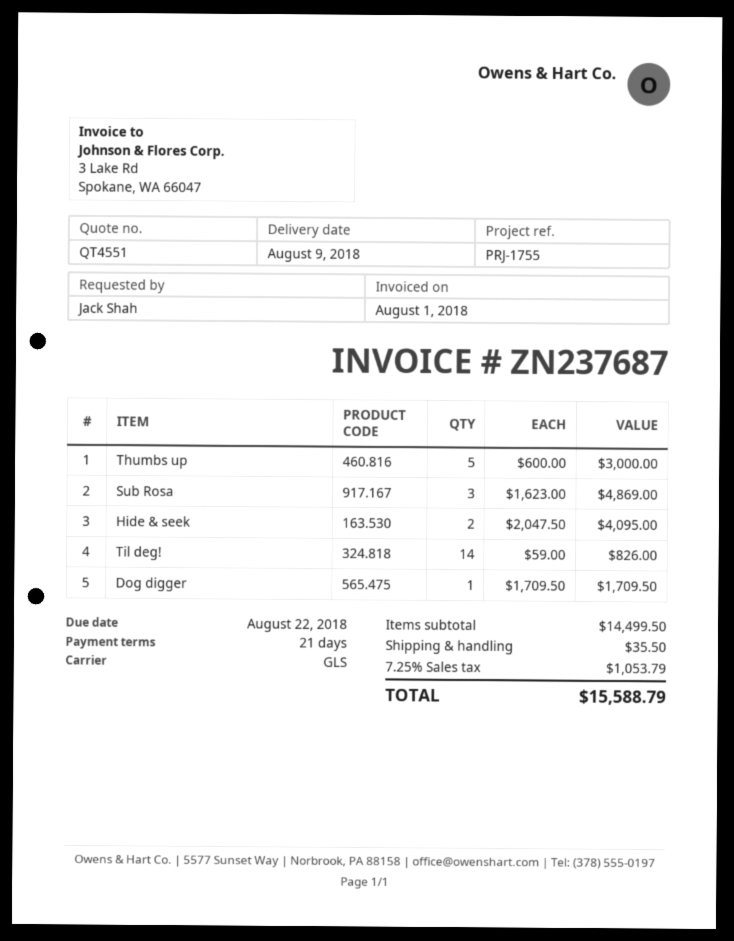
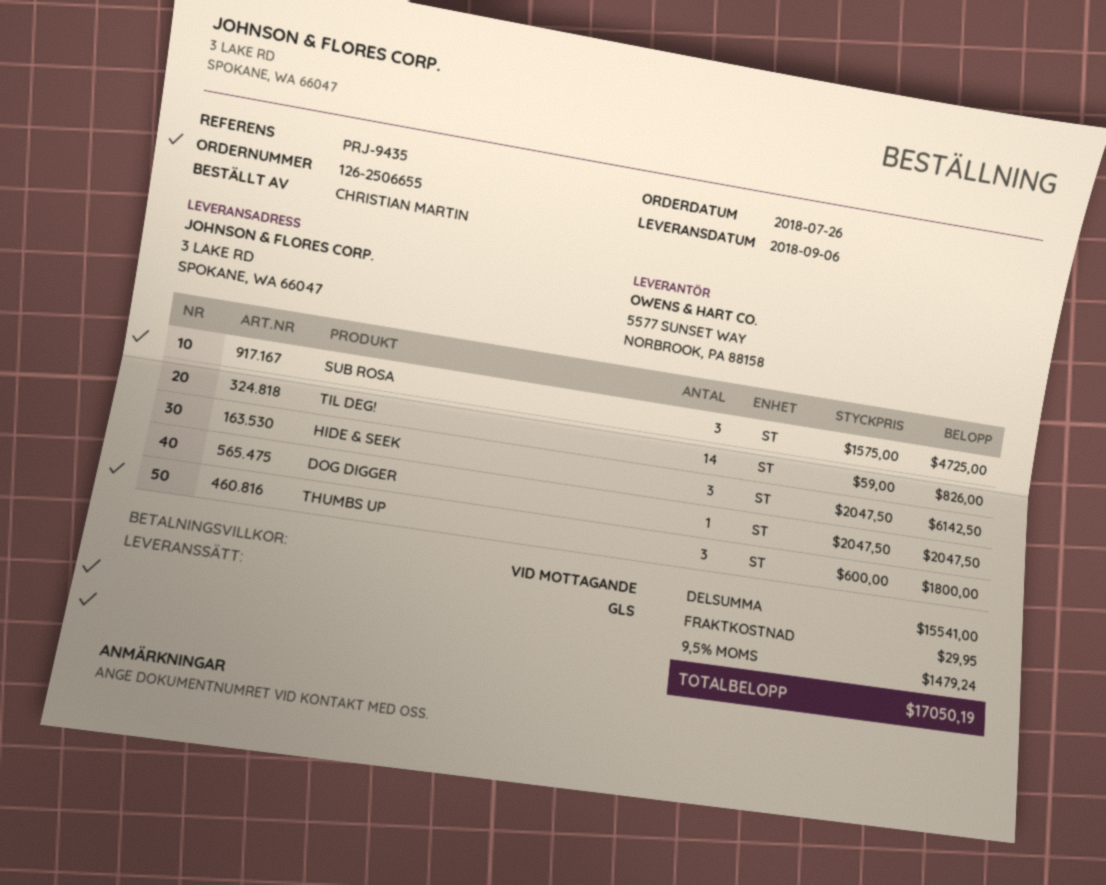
delivery date: 2018-08-09 -> 2018-09-06
payment terms: 21 days -> on receipt
reference: PRJ-1755 -> PRJ-9435
ordered by: Jack Shah -> CHRISTIAN MARTIN
Thumbs up: 5 x 600.00 = 3000.00 -> 3 x 600.00 = 1800.00
Sub Rosa: 3 x 1623.00 = 4869.00 -> 3 x 1575.00 = 4725.00
Hide & seek: 2 x 2047.50 = 4095.00 -> 3 x 2047.50 = 6142.50
Dog digger: 1 x 1709.50 = 1709.50 -> 1 x 2047.50 = 2047.50
subtotal: 14499.50 -> 15541.00
shipping: 35.50 -> 29.95
tax: 7.25% = 1053.79 -> 9.5% = 1479.24
total: 15588.79 -> 17050.19

